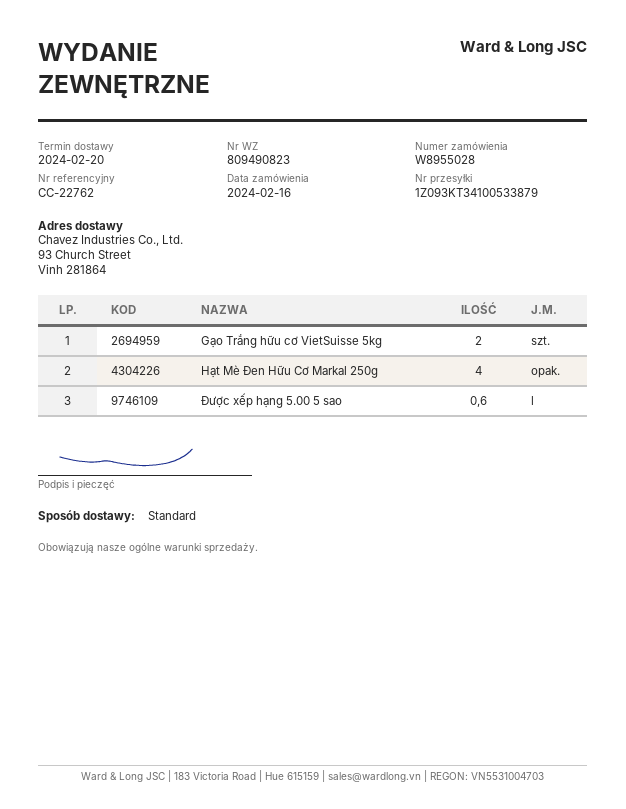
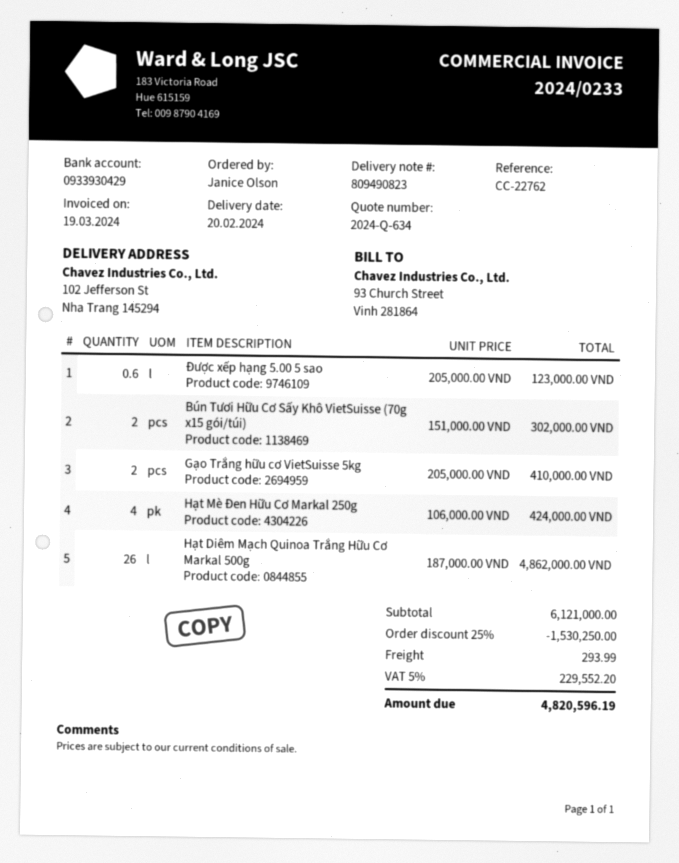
ship to: 93 Church Street, Vinh 281864 -> 102 Jefferson St, Nha Trang 145294
Bún Tươi Hữu Cơ Sấy Khô VietSuisse (70g x15 gói/túi): none -> 2
Hạt Diêm Mạch Quinoa Trắng Hữu Cơ Markal 500g: none -> 26

